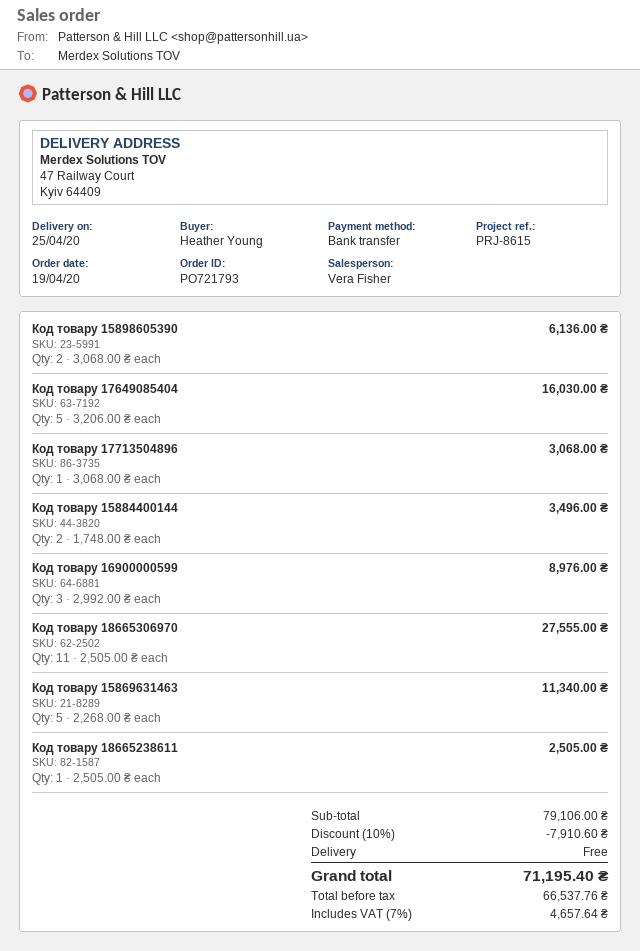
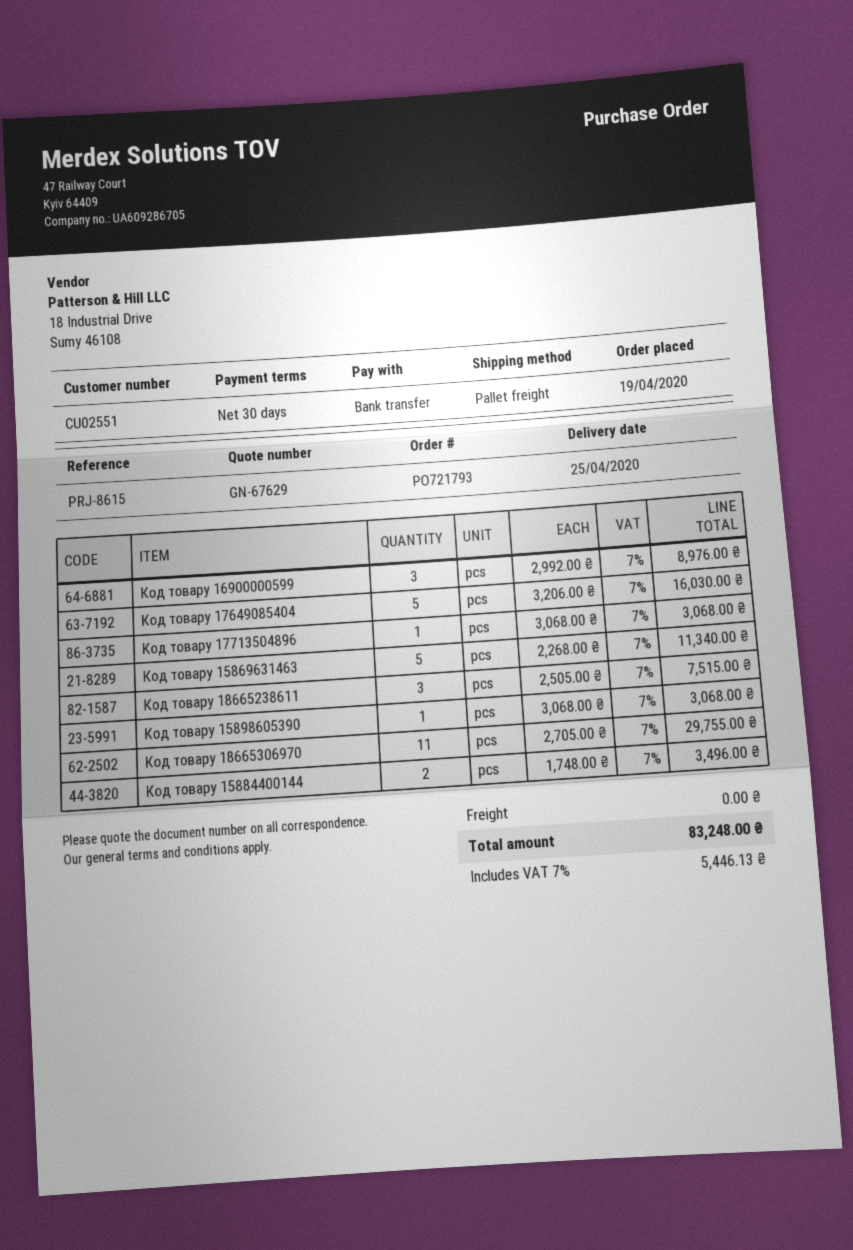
Код товару 15898605390: 2 x 3068.00 = 6136.00 -> 1 x 3068.00 = 3068.00
Код товару 18665306970: 11 x 2505.00 = 27555.00 -> 11 x 2705.00 = 29755.00
Код товару 18665238611: 1 x 2505.00 = 2505.00 -> 3 x 2505.00 = 7515.00
discount: 10% = 7910.60 -> none
tax: 7% = 4657.64 -> 7% = 5446.13
total: 71195.40 -> 83248.00

